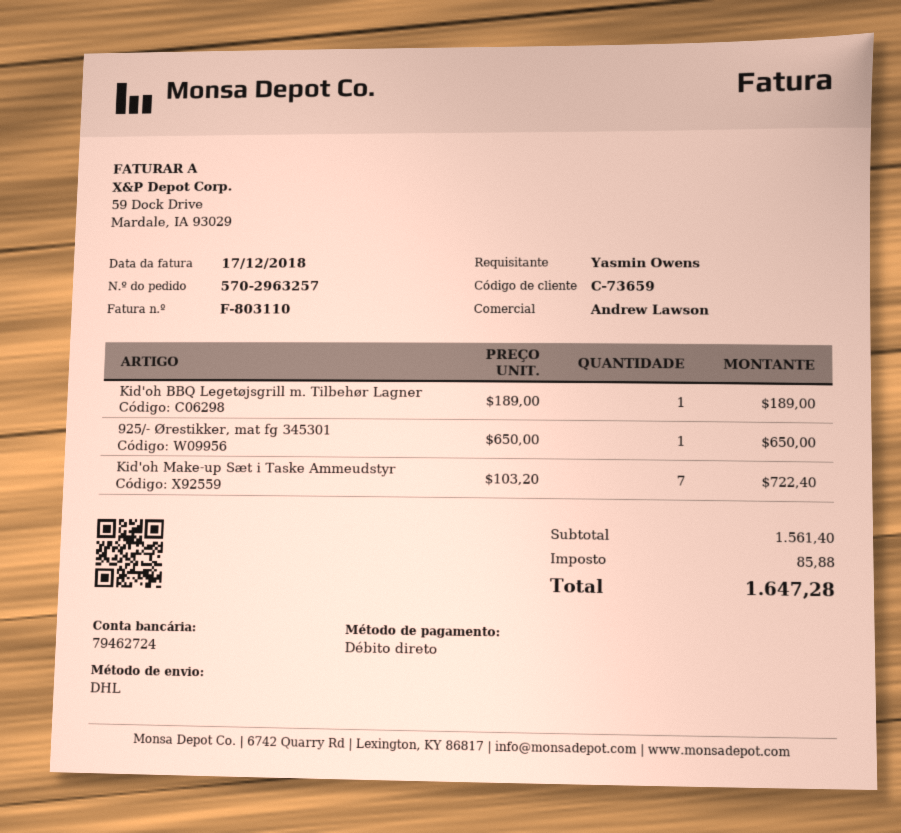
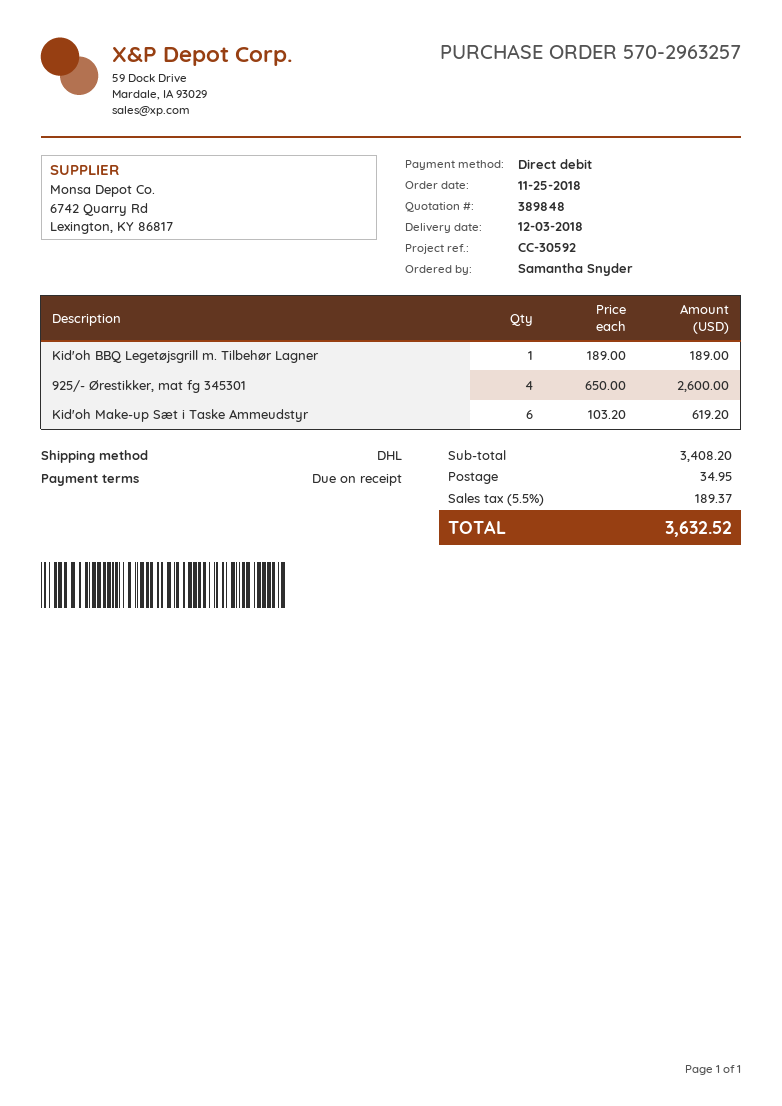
ordered by: Yasmin Owens -> Samantha Snyder
925/- Ørestikker, mat fg 345301: 1 x 650.00 = 650.00 -> 4 x 650.00 = 2600.00
Kid'oh Make-up Sæt i Taske Ammeudstyr: 7 x 103.20 = 722.40 -> 6 x 103.20 = 619.20
subtotal: 1561.40 -> 3408.20
shipping: none -> 34.95
tax: 85.88 -> 189.37
total: 1647.28 -> 3632.52

